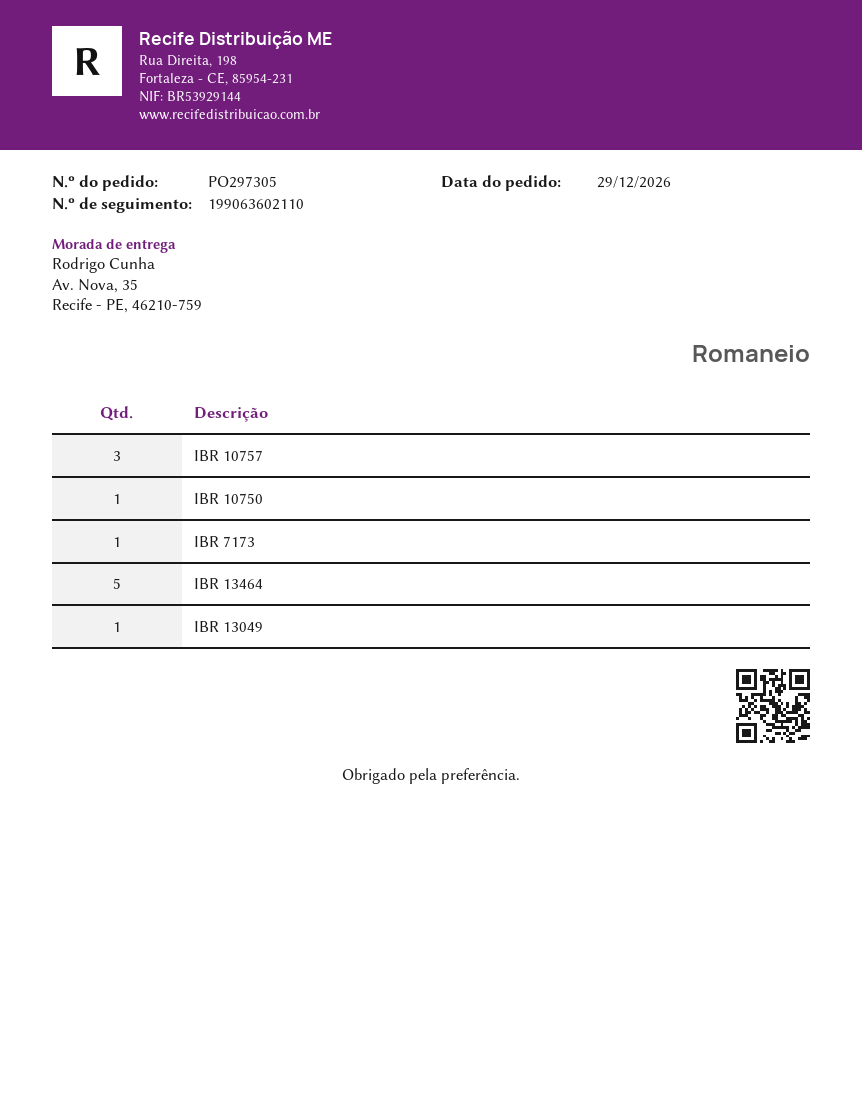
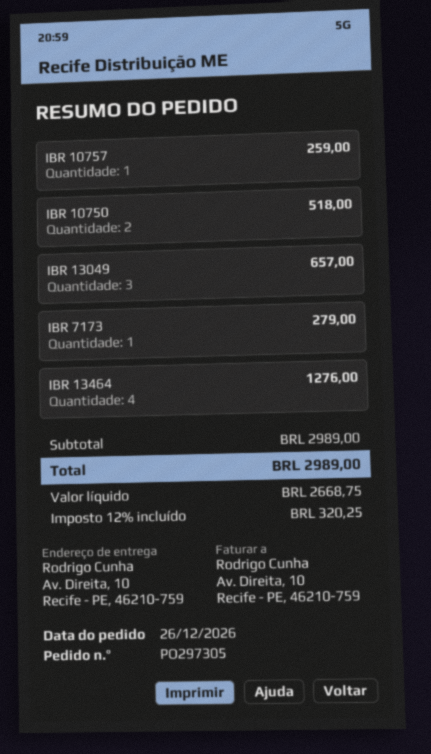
order date: 2026-12-29 -> 2026-12-26
ship to: Av. Nova, 35, Recife - PE, 46210-759 -> Av. Direita, 10, Recife - PE, 46210-759
IBR 10757: 3 -> 1
IBR 10750: 1 -> 2
IBR 13464: 5 -> 4
IBR 13049: 1 -> 3

